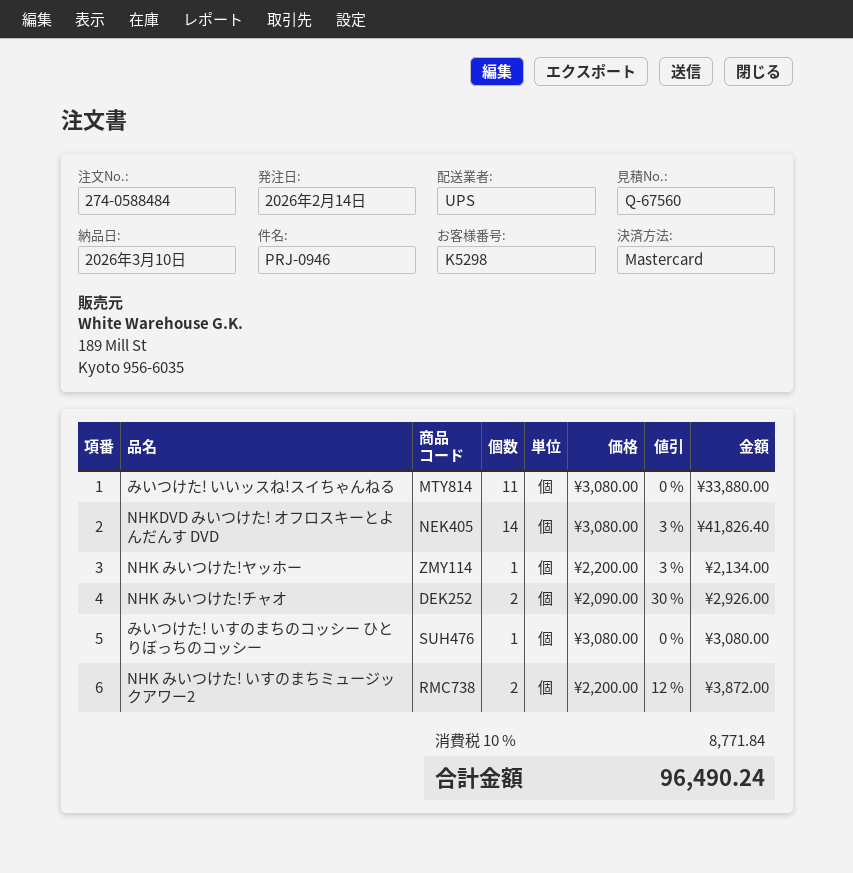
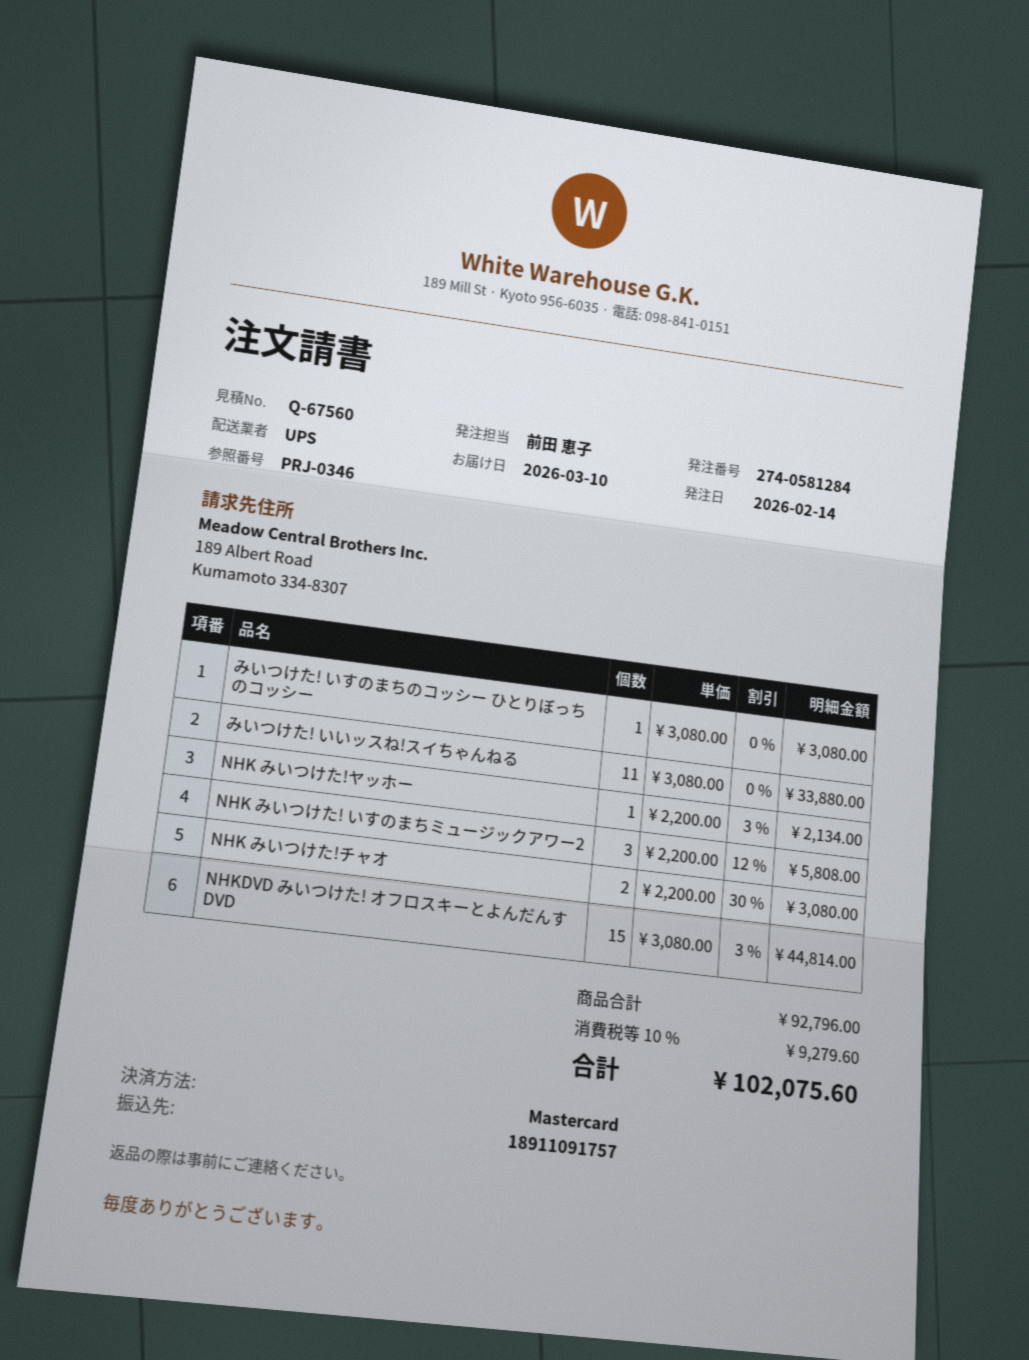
order number: 274-0588484 -> 274-0581284
reference: PRJ-0946 -> PRJ-0346
NHKDVD みいつけた! オフロスキーとよんだんす DVD: 14 x 3080.00 - 3% = 41826.40 -> 15 x 3080.00 - 3% = 44814.00
NHK みいつけた!チャオ: 2 x 2090.00 - 30% = 2926.00 -> 2 x 2200.00 - 30% = 3080.00
NHK みいつけた! いすのまちミュージックアワー2: 2 x 2200.00 - 12% = 3872.00 -> 3 x 2200.00 - 12% = 5808.00
tax: 10% = 8771.84 -> 10% = 9279.60
total: 96490.24 -> 102075.60

